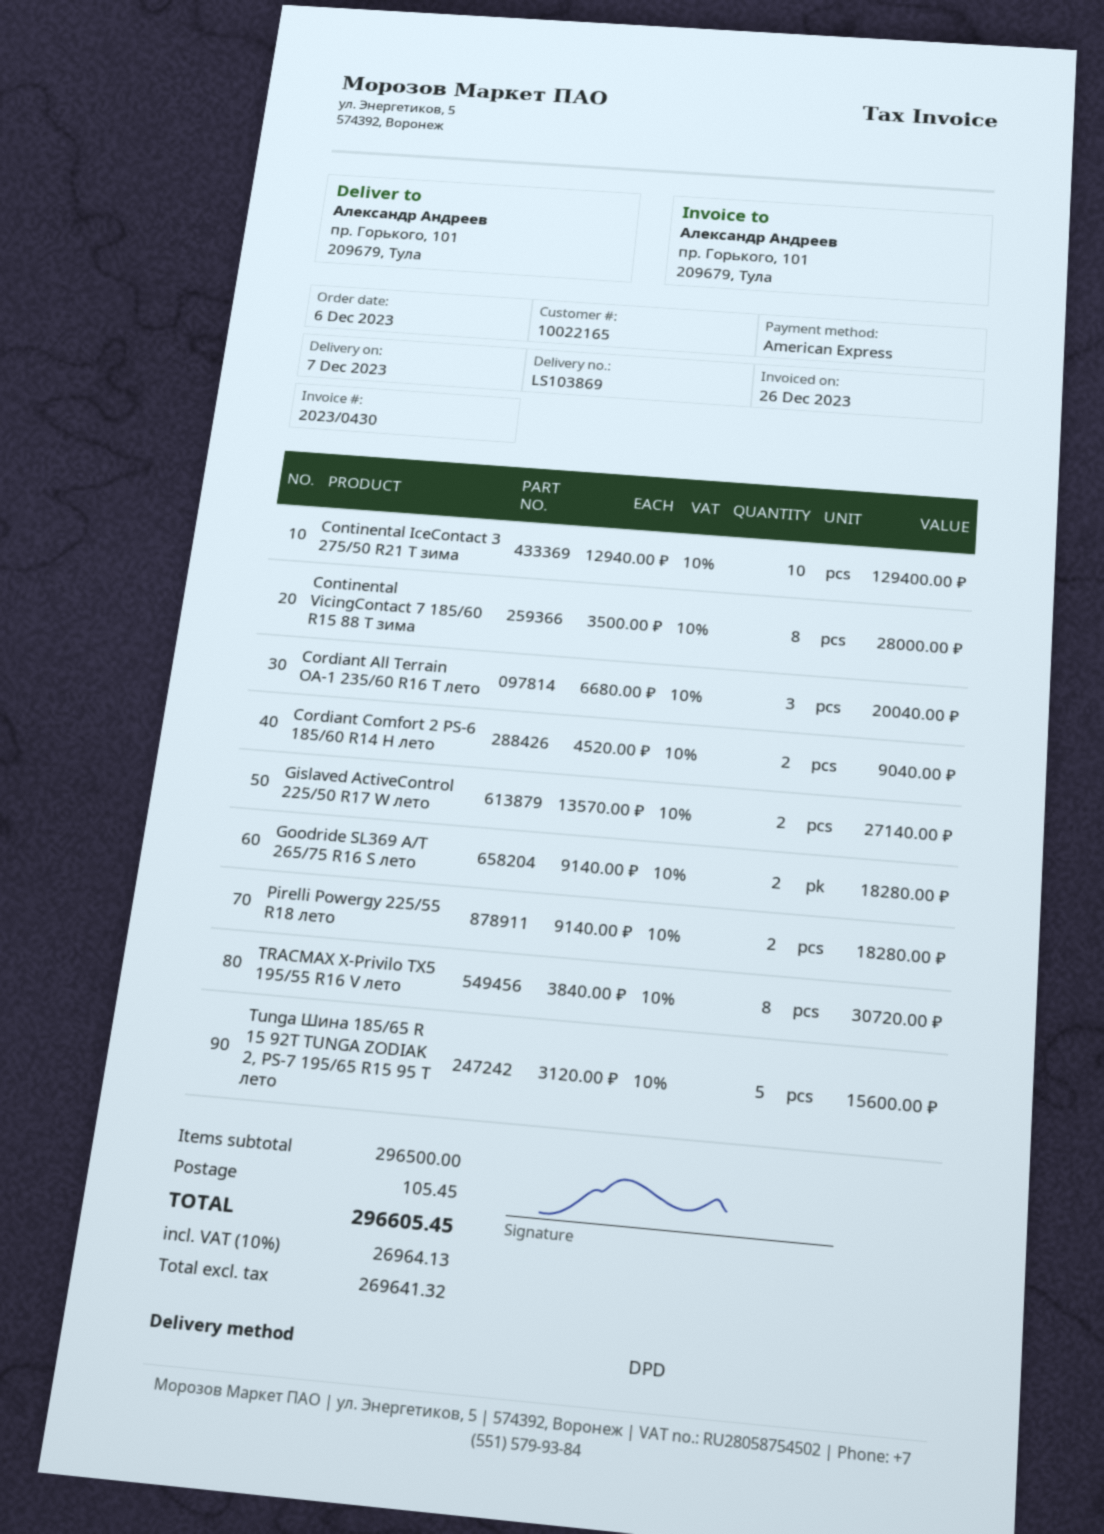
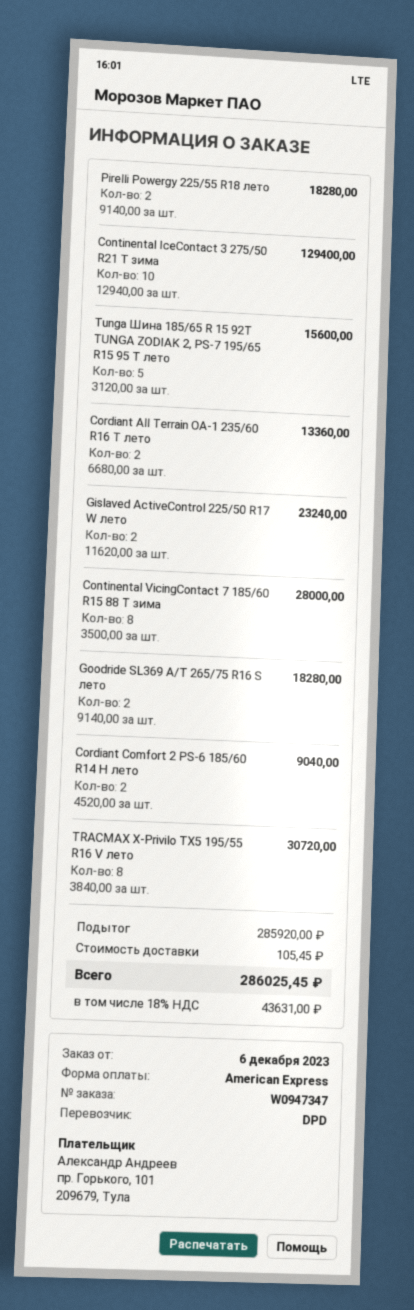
Cordiant All Terrain OA-1 235/60 R16 T лето: 3 x 6680.00 = 20040.00 -> 2 x 6680.00 = 13360.00
Gislaved ActiveControl 225/50 R17 W лето: 2 x 13570.00 = 27140.00 -> 2 x 11620.00 = 23240.00
subtotal: 296500.00 -> 285920.00
tax: 10% = 26964.13 -> 18% = 43631.00
total: 296605.45 -> 286025.45

